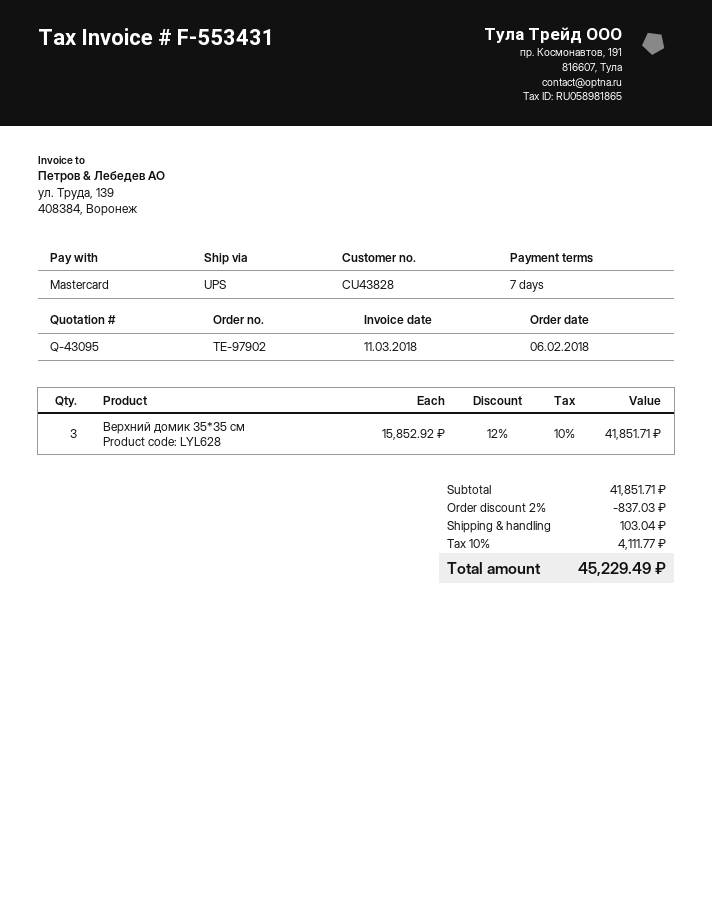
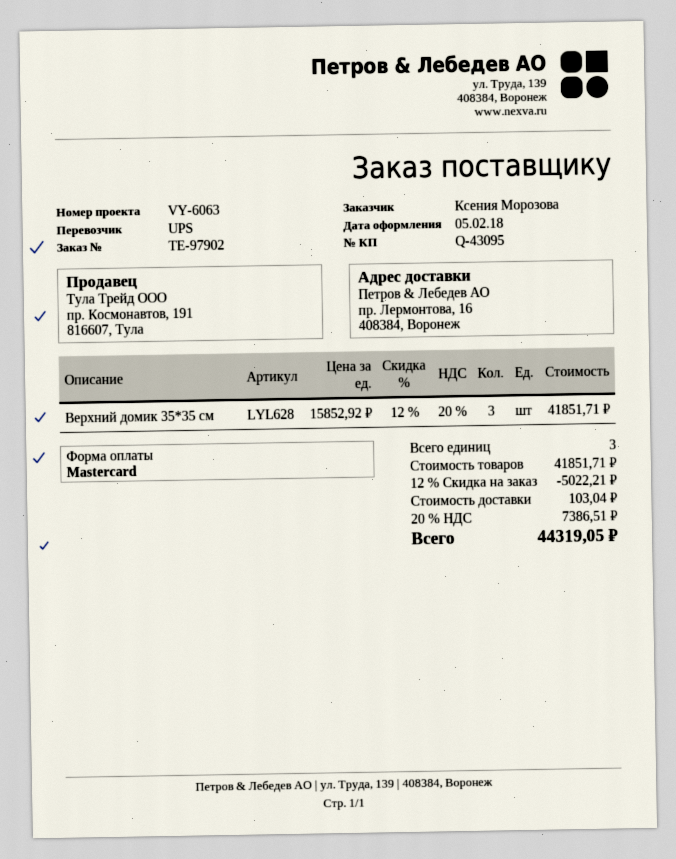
order date: 2018-02-06 -> 2018-02-05
discount: 2% = 837.03 -> 12% = 5022.21
tax: 10% = 4111.77 -> 20% = 7386.51
total: 45229.49 -> 44319.05

